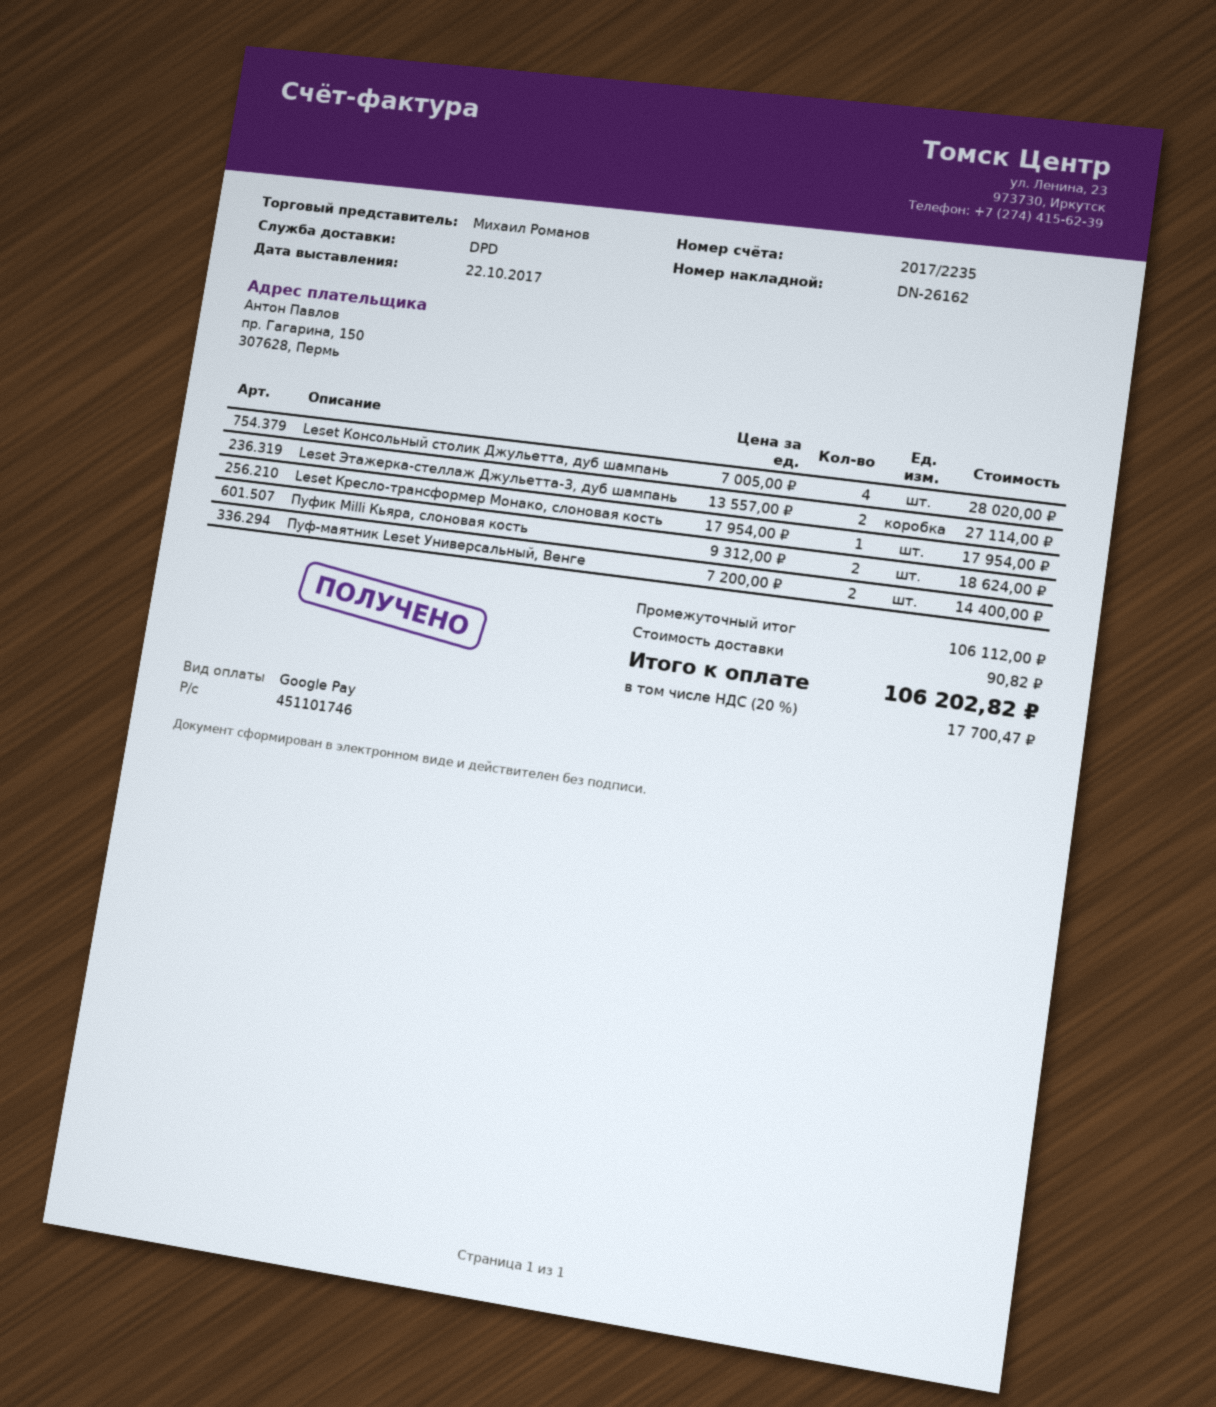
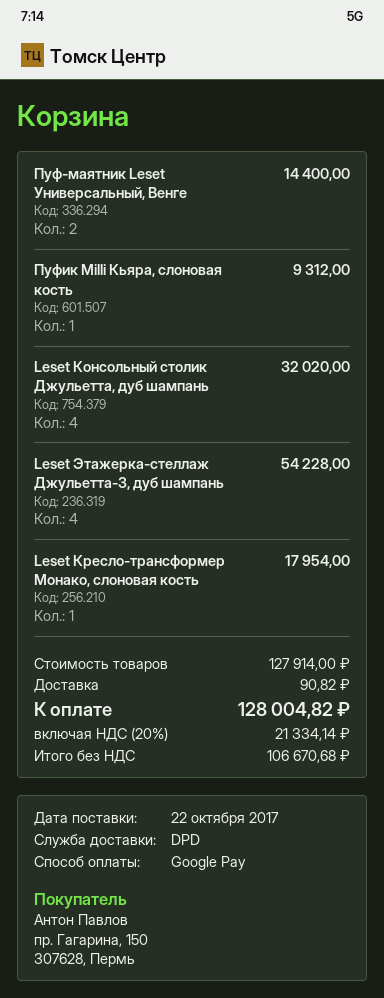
Leset Консольный столик Джульетта, дуб шампань: 4 for 28020.00 -> 4 for 32020.00
Leset Этажерка-стеллаж Джульетта-3, дуб шампань: 2 for 27114.00 -> 4 for 54228.00
Пуфик Milli Кьяра, слоновая кость: 2 for 18624.00 -> 1 for 9312.00
subtotal: 106112.00 -> 127914.00
tax: 20% = 17700.47 -> 20% = 21334.14
total: 106202.82 -> 128004.82

